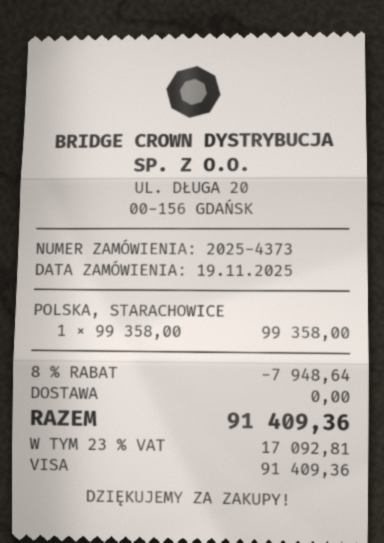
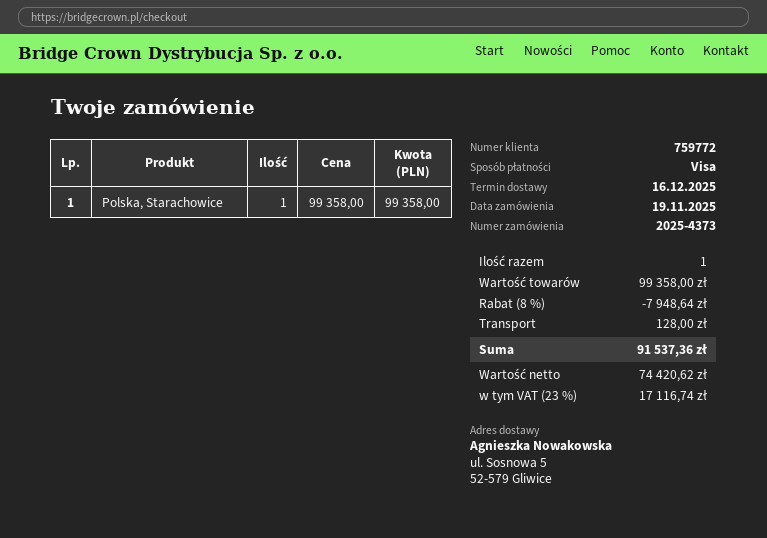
shipping: 0.00 -> 128.00
tax: 23% = 17092.81 -> 23% = 17116.74
total: 91409.36 -> 91537.36

